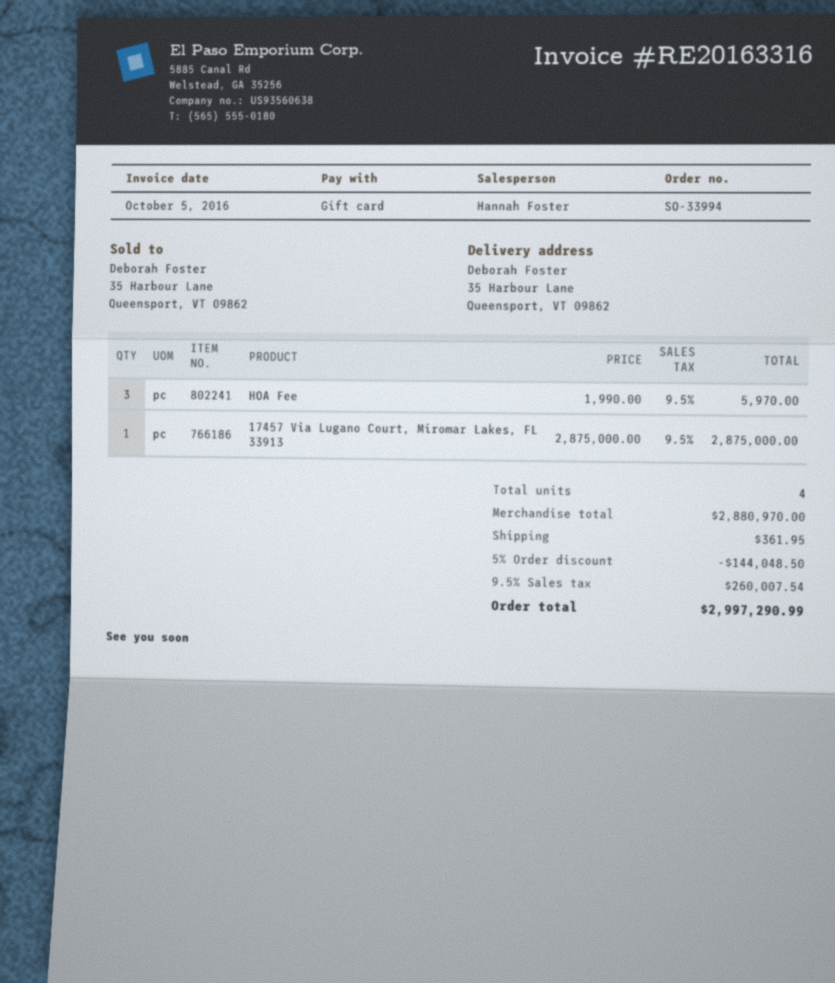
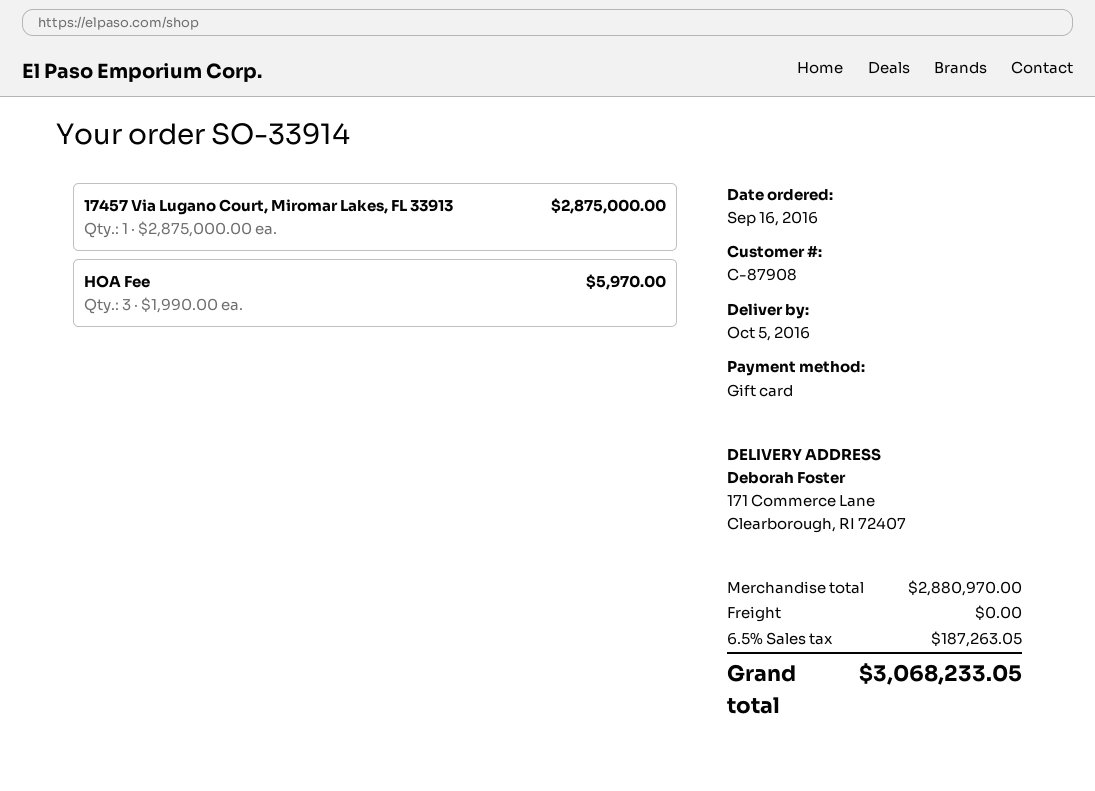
order number: SO-33994 -> SO-33914
ship to: 35 Harbour Lane, Queensport, VT 09862 -> 171 Commerce Lane, Clearborough, RI 72407
discount: 5% = 144048.50 -> none
shipping: 361.95 -> 0.00
tax: 9.5% = 260007.54 -> 6.5% = 187263.05
total: 2997290.99 -> 3068233.05

